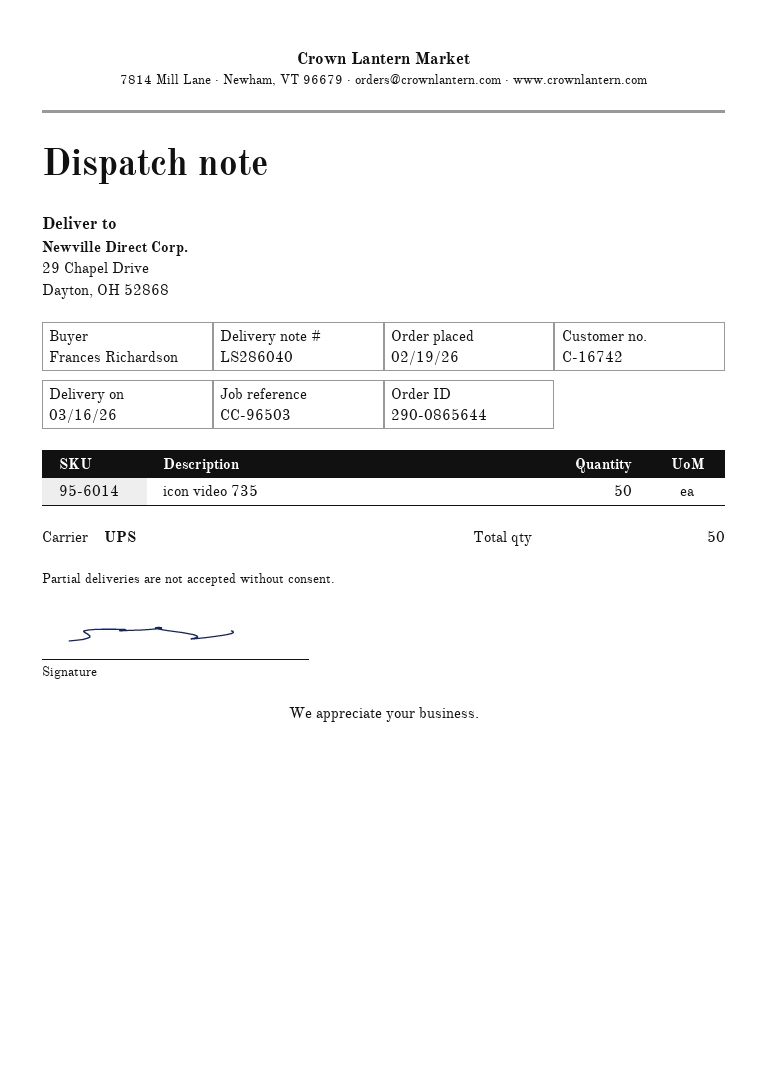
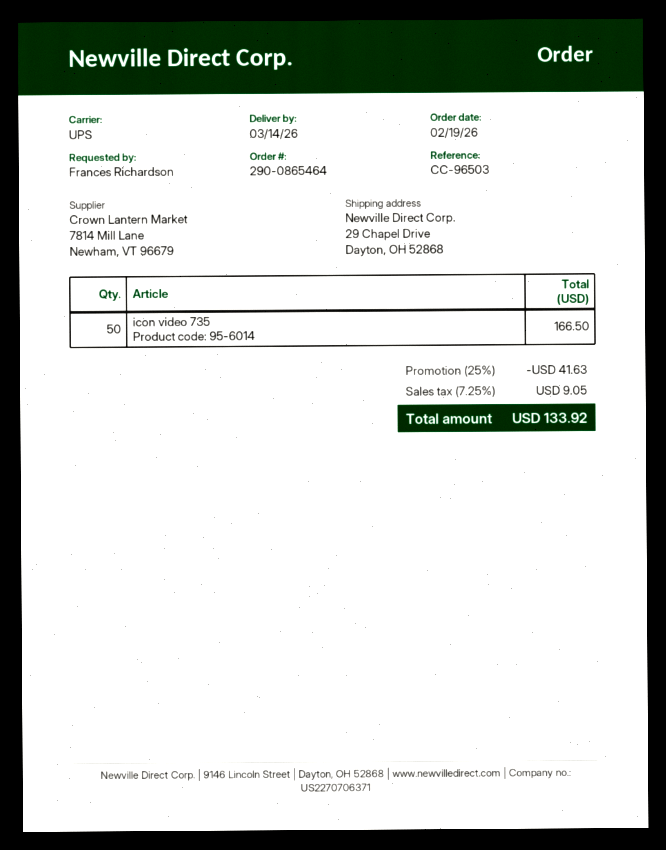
order number: 290-0865644 -> 290-0865464
delivery date: 2026-03-16 -> 2026-03-14

